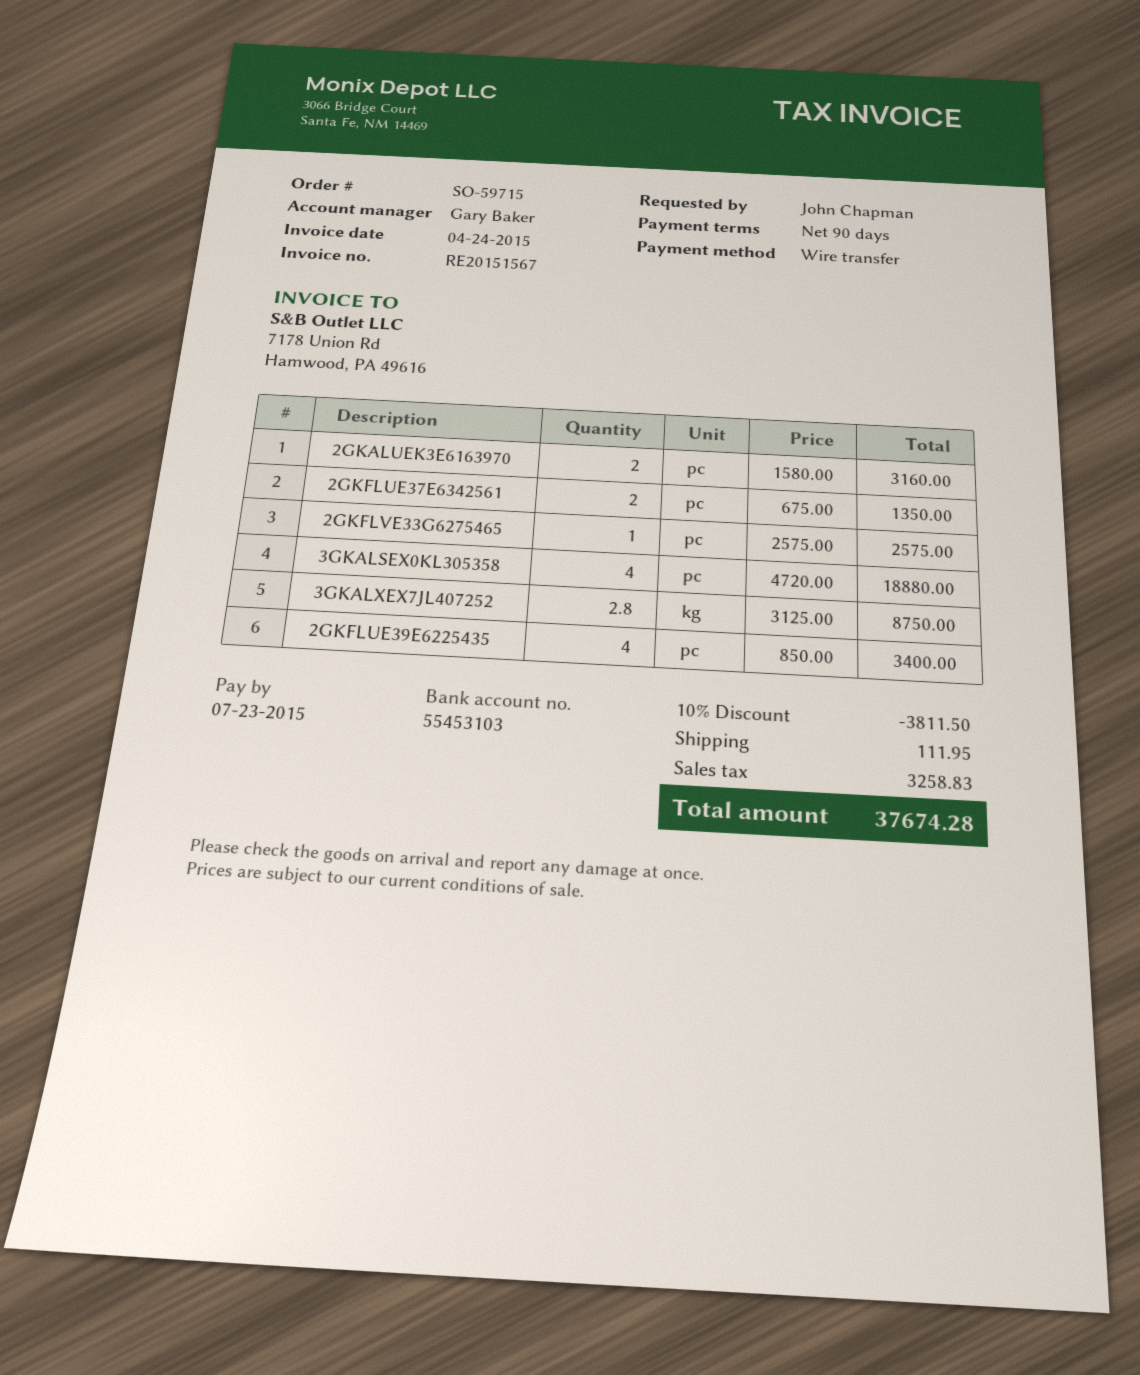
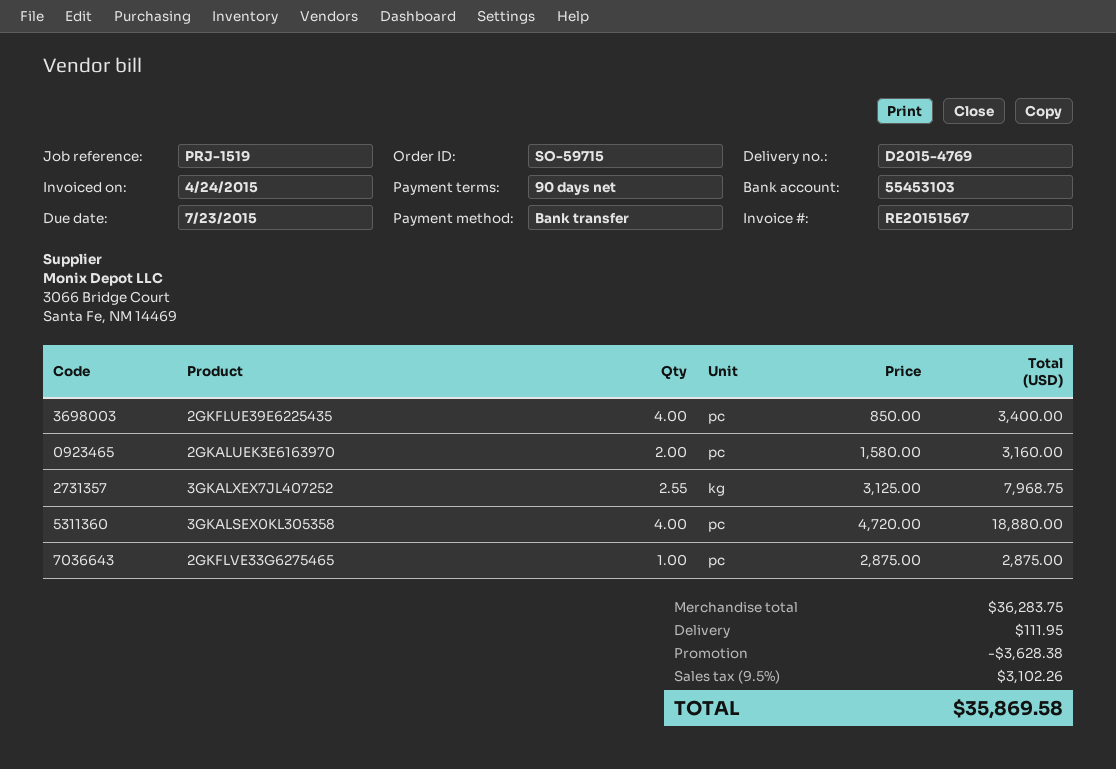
2GKFLUE37E6342561: 2 x 675.00 = 1350.00 -> none
2GKFLVE33G6275465: 1 x 2575.00 = 2575.00 -> 1 x 2875.00 = 2875.00
3GKALXEX7JL407252: 2.8 x 3125.00 = 8750.00 -> 2.55 x 3125.00 = 7968.75
discount: 3811.50 -> 3628.38
tax: 3258.83 -> 3102.26
total: 37674.28 -> 35869.58

